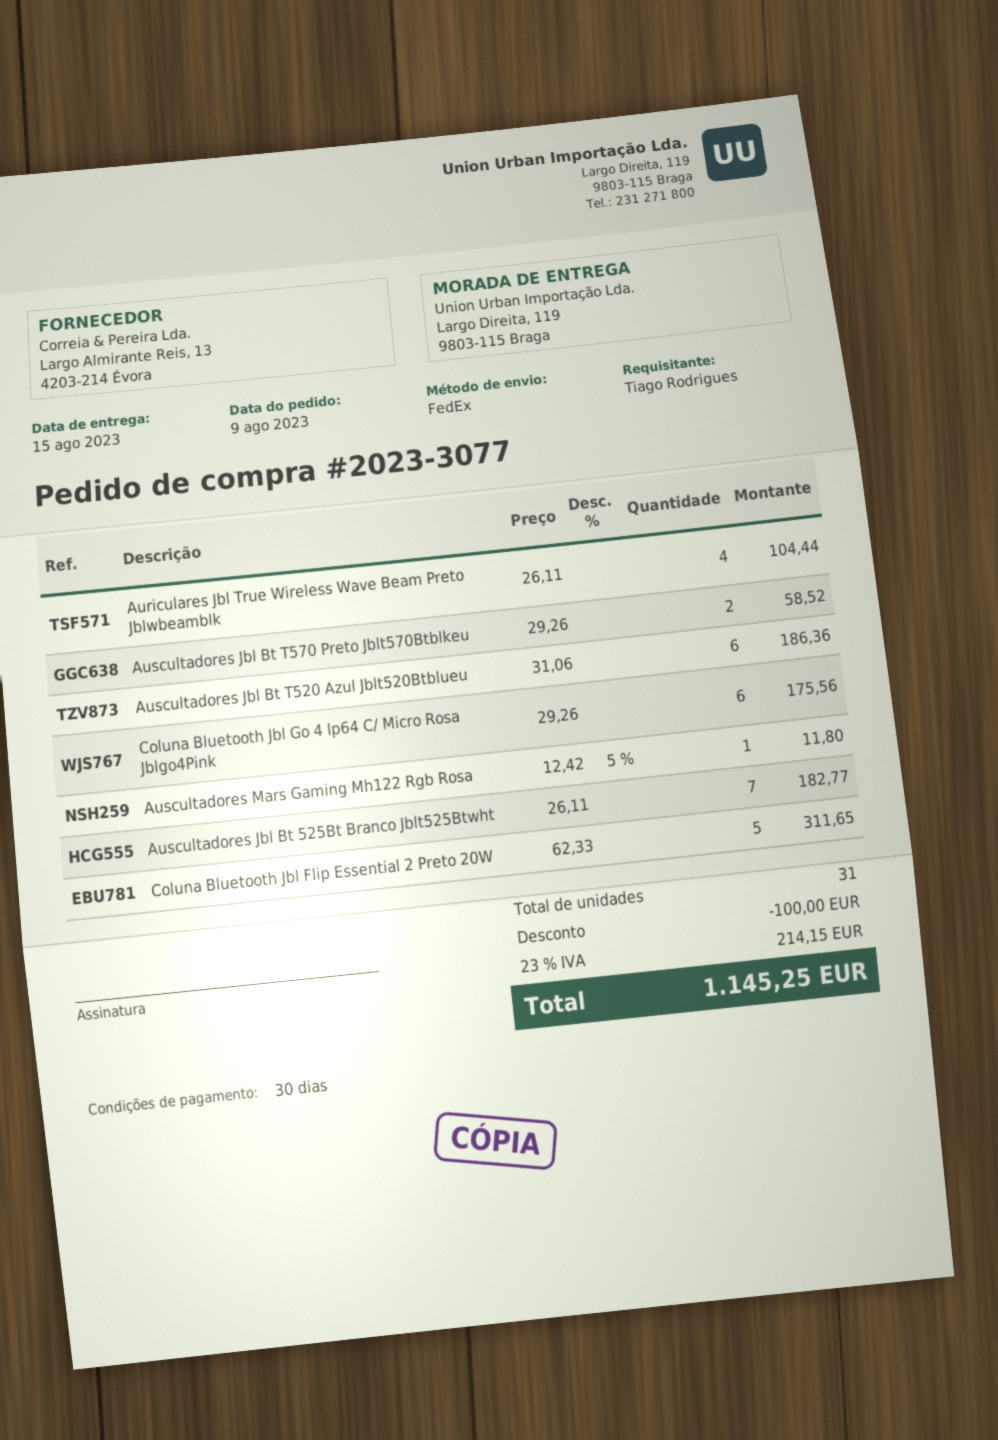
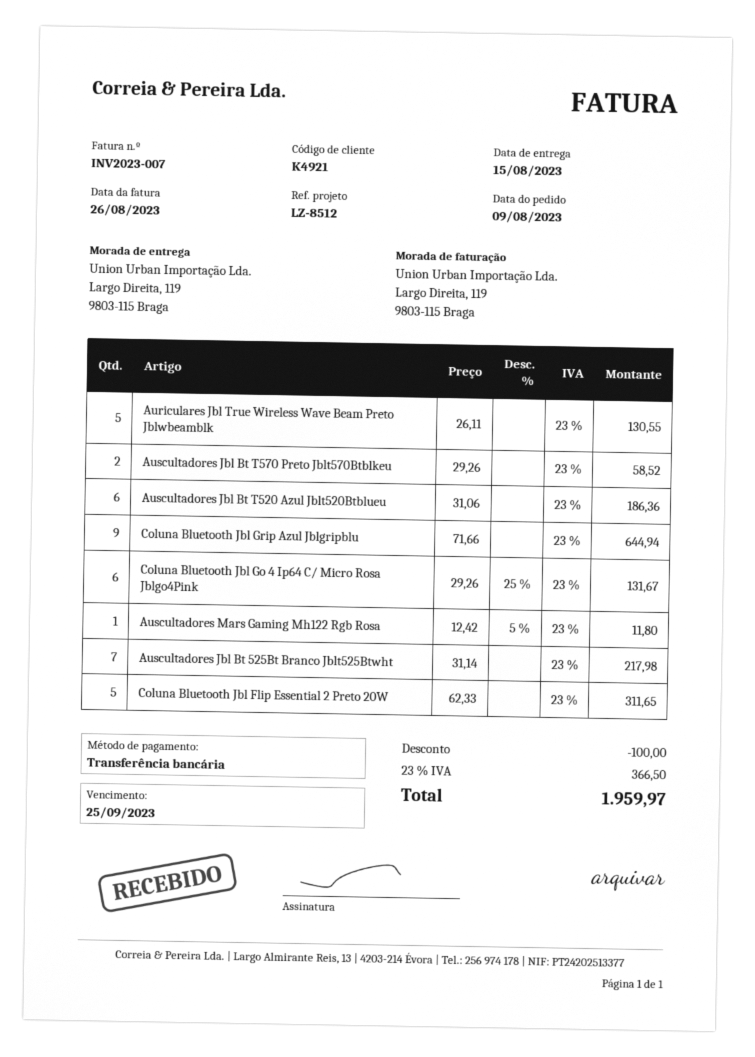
Auriculares Jbl True Wireless Wave Beam Preto Jblwbeamblk: 4 x 26.11 = 104.44 -> 5 x 26.11 = 130.55
Coluna Bluetooth Jbl Go 4 Ip64 C/ Micro Rosa Jblgo4Pink: 6 x 29.26 = 175.56 -> 6 x 29.26 - 25% = 131.67
Auscultadores Jbl Bt 525Bt Branco Jblt525Btwht: 7 x 26.11 = 182.77 -> 7 x 31.14 = 217.98
Coluna Bluetooth Jbl Grip Azul Jblgripblu: none -> 9 x 71.66 = 644.94
tax: 23% = 214.15 -> 23% = 366.50
total: 1145.25 -> 1959.97

